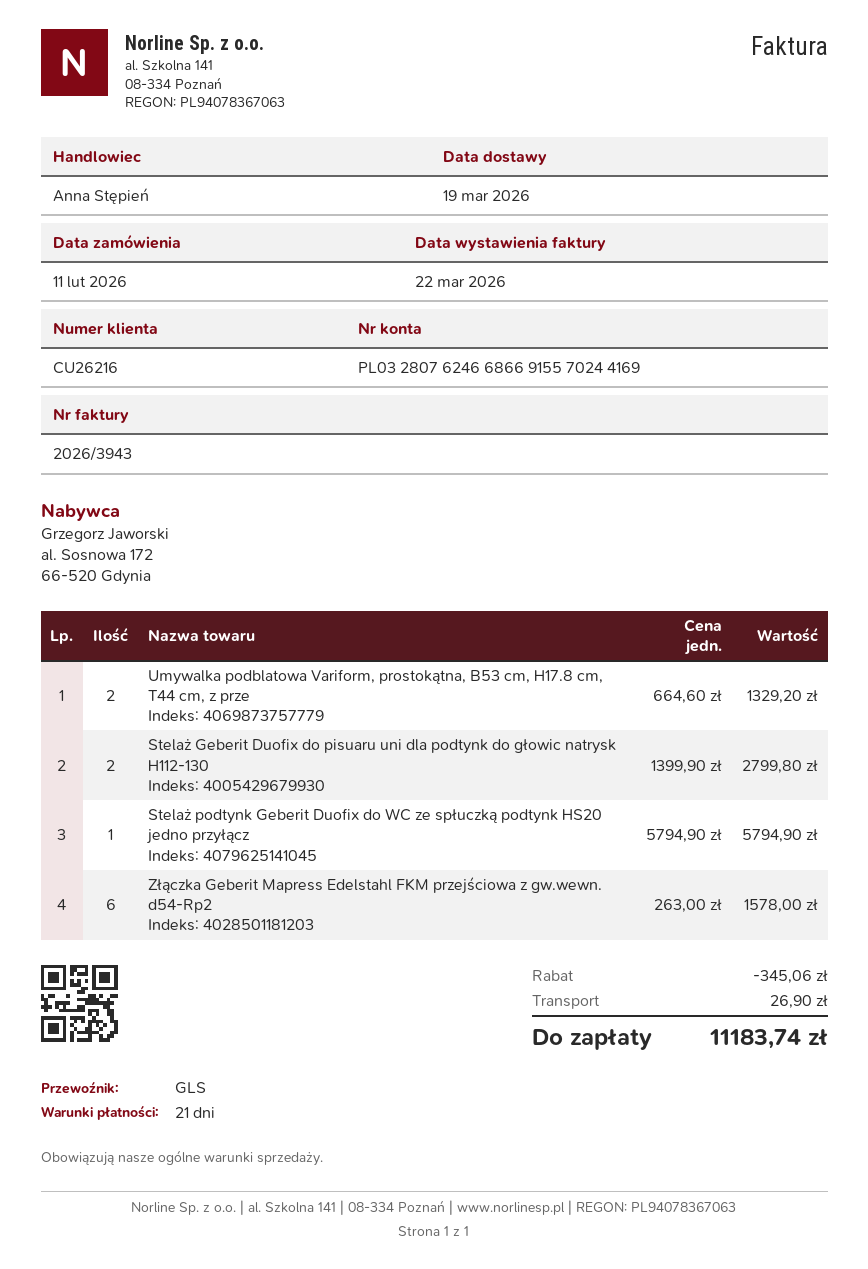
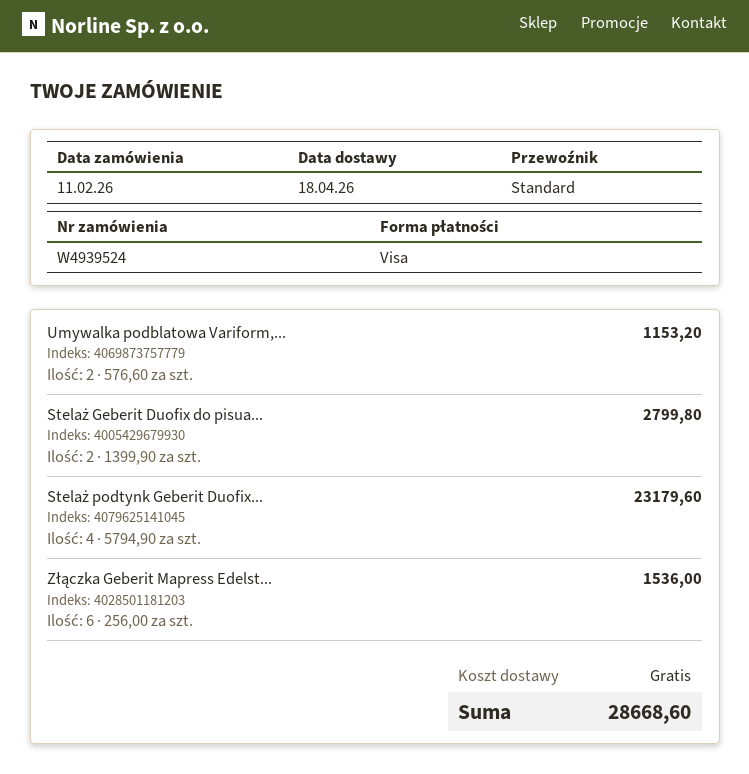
delivery date: 2026-03-19 -> 2026-04-18
shipping method: GLS -> standard
Umywalka podblatowa Variform, prostokątna, B53 cm, H17.8 cm, T44 cm, z prze: 2 x 664.60 = 1329.20 -> 2 x 576.60 = 1153.20
Stelaż podtynk Geberit Duofix do WC ze spłuczką podtynk HS20 jedno przyłącz: 1 x 5794.90 = 5794.90 -> 4 x 5794.90 = 23179.60
Złączka Geberit Mapress Edelstahl FKM przejściowa z gw.wewn. d54-Rp2: 6 x 263.00 = 1578.00 -> 6 x 256.00 = 1536.00
discount: 345.06 -> none
shipping: 26.90 -> 0.00
total: 11183.74 -> 28668.60

